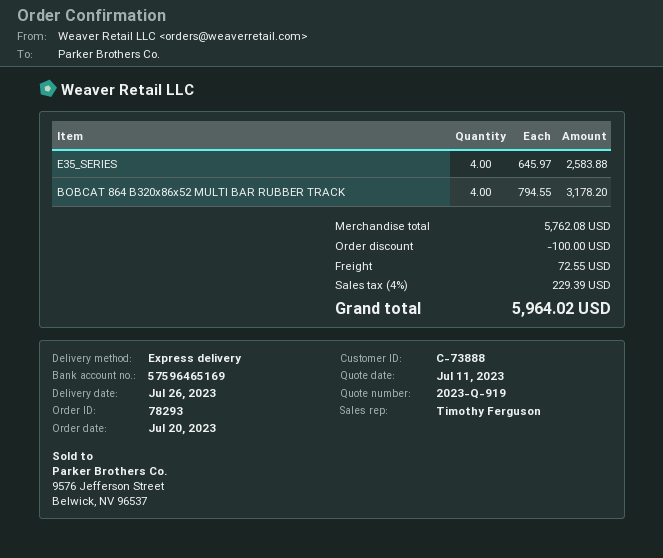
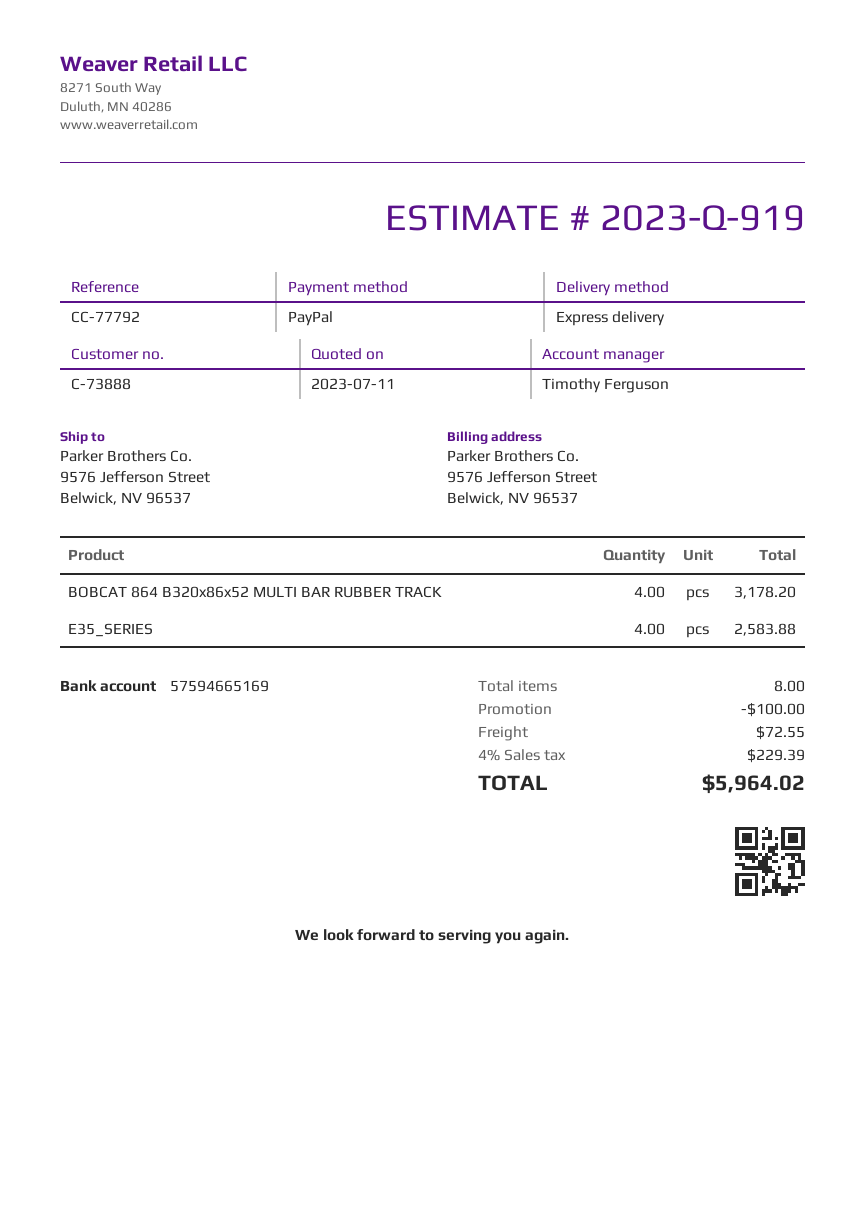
bank account: 57596465169 -> 57594665169

